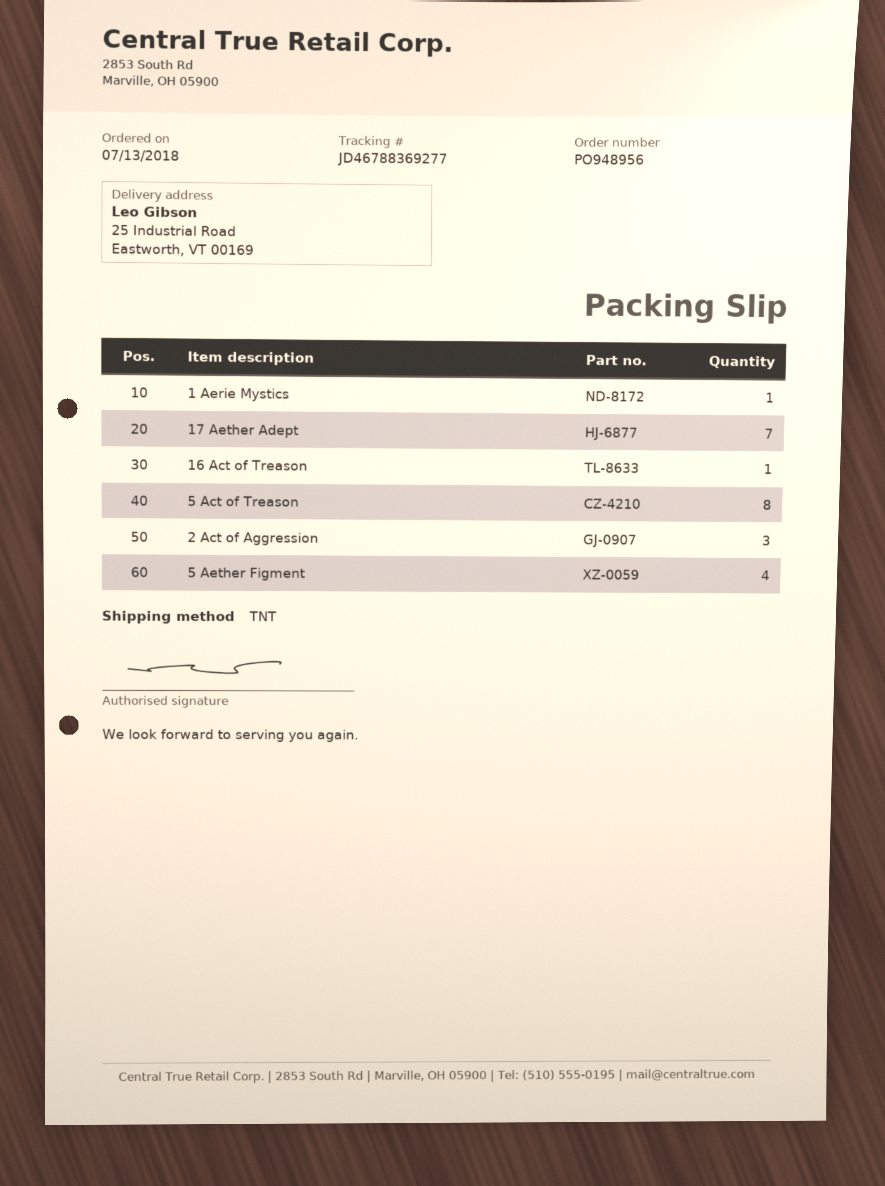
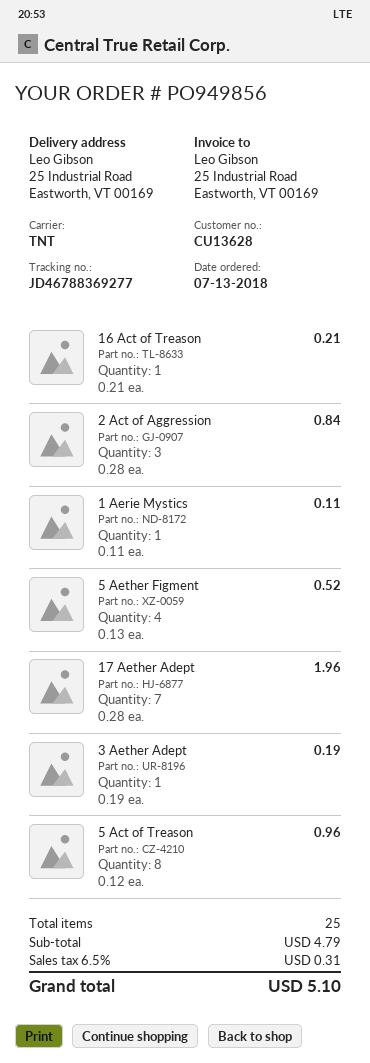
order number: PO948956 -> PO949856
3 Aether Adept: none -> 1

